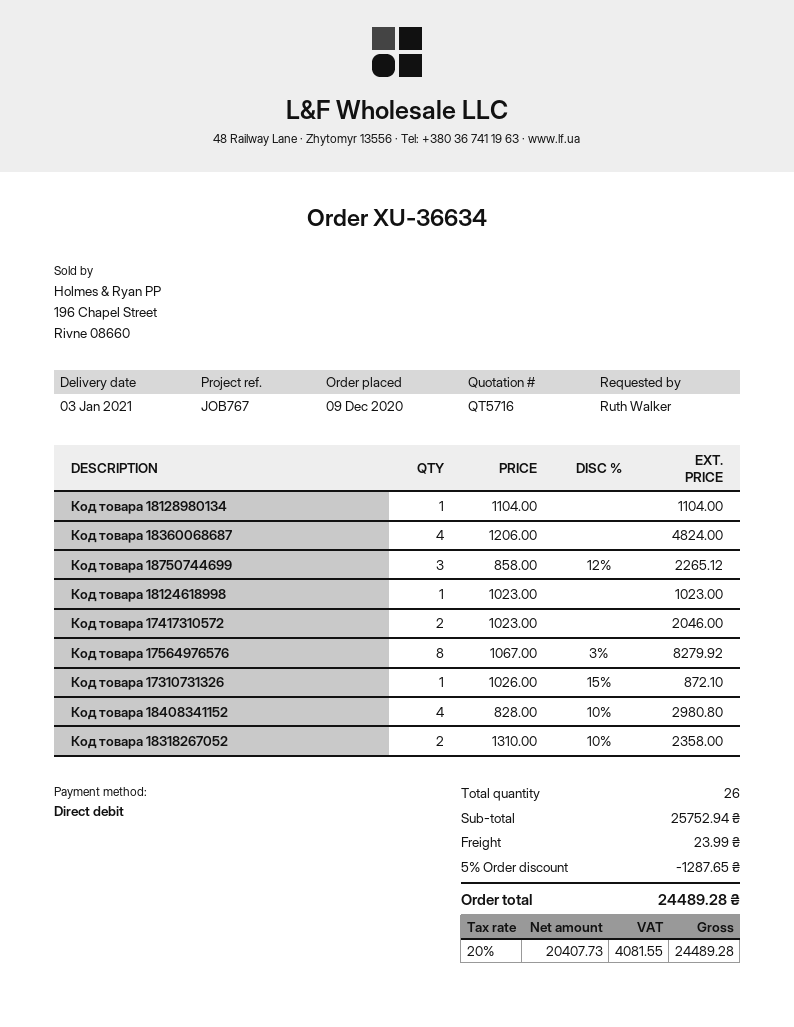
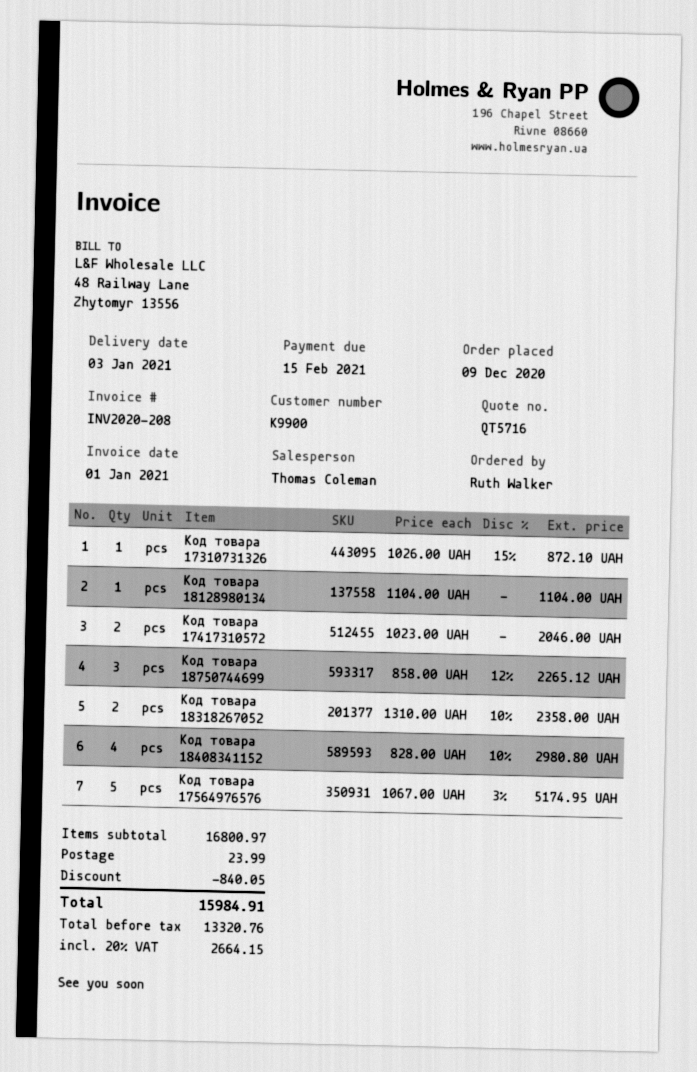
Код товара 18360068687: 4 x 1206.00 = 4824.00 -> none
Код товара 18124618998: 1 x 1023.00 = 1023.00 -> none
Код товара 17564976576: 8 x 1067.00 - 3% = 8279.92 -> 5 x 1067.00 - 3% = 5174.95
subtotal: 25752.94 -> 16800.97
discount: 1287.65 -> 840.05
net: 20407.73 -> 13320.76
tax: 20% = 4081.55 -> 20% = 2664.15
total: 24489.28 -> 15984.91

